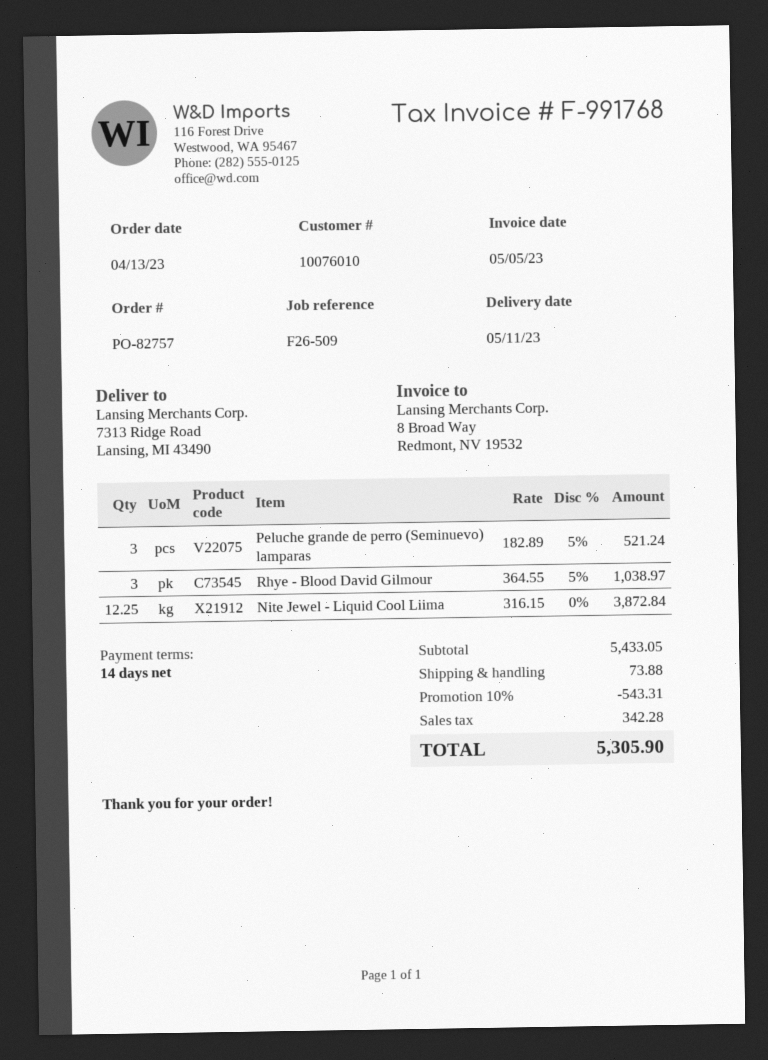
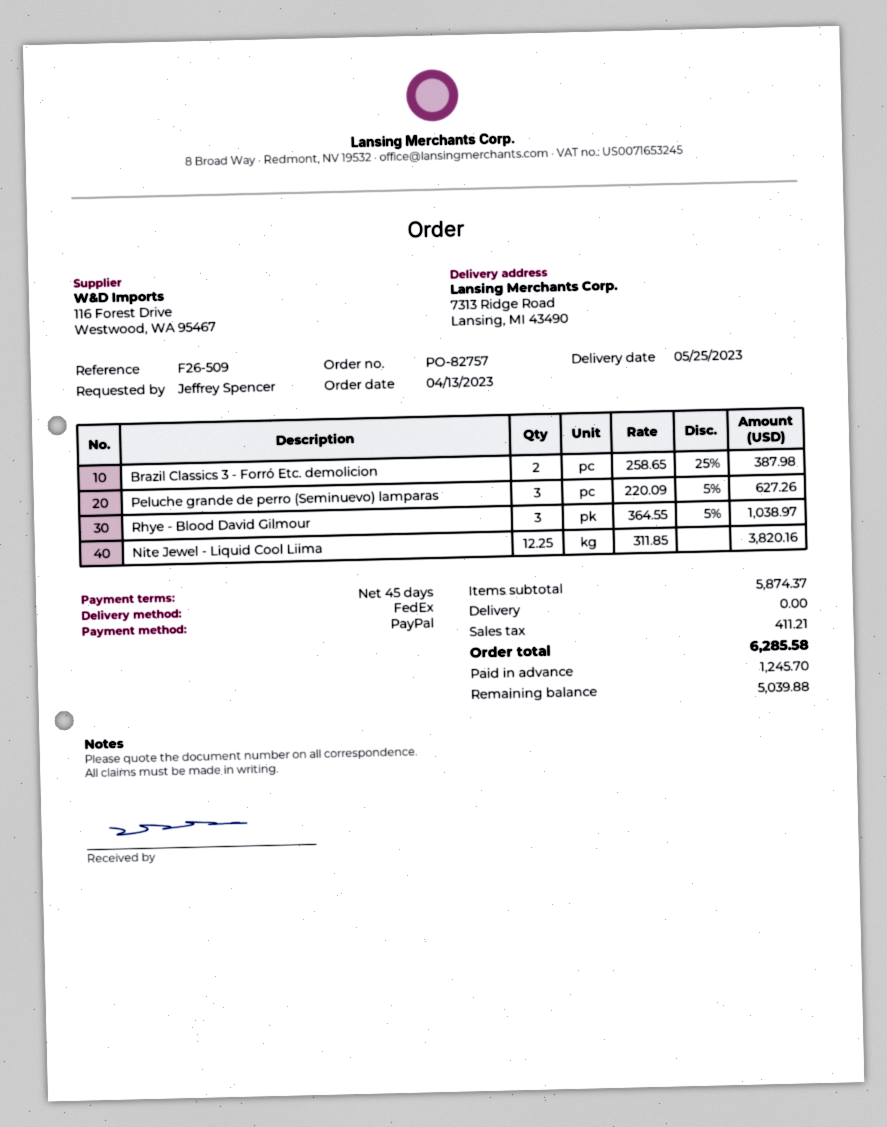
delivery date: 2023-05-11 -> 2023-05-25
payment terms: 14 days -> 45 days
Peluche grande de perro (Seminuevo) lamparas: 3 x 182.89 - 5% = 521.24 -> 3 x 220.09 - 5% = 627.26
Nite Jewel - Liquid Cool Liima: 12.25 x 316.15 = 3872.84 -> 12.25 x 311.85 = 3820.16
Brazil Classics 3 - Forró Etc. demolicion: none -> 2 x 258.65 - 25% = 387.98
subtotal: 5433.05 -> 5874.37
discount: 10% = 543.31 -> none
shipping: 73.88 -> 0.00
tax: 342.28 -> 411.21
total: 5305.90 -> 6285.58

